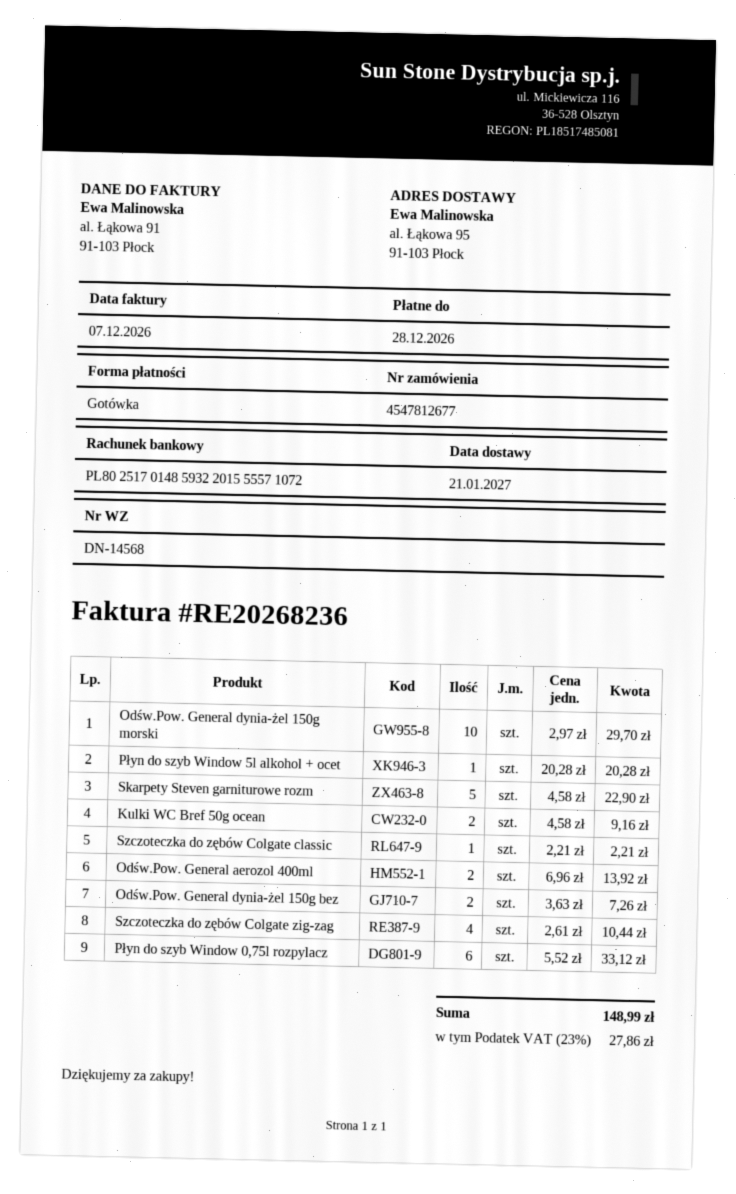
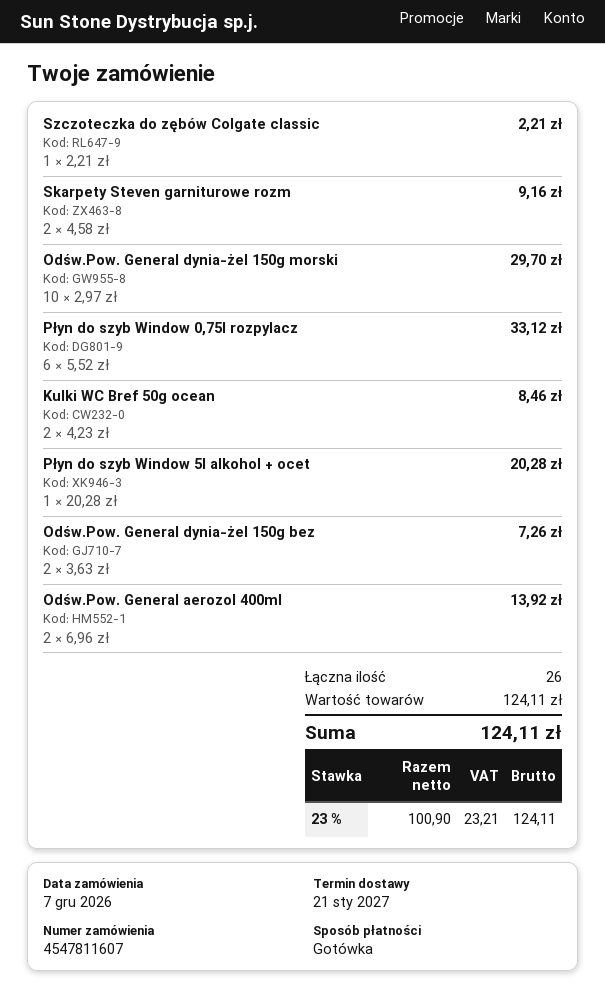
order number: 4547812677 -> 4547811607
Skarpety Steven garniturowe rozm: 5 x 4.58 = 22.90 -> 2 x 4.58 = 9.16
Kulki WC Bref 50g ocean: 2 x 4.58 = 9.16 -> 2 x 4.23 = 8.46
Szczoteczka do zębów Colgate zig-zag: 4 x 2.61 = 10.44 -> none
tax: 23% = 27.86 -> 23% = 23.21
total: 148.99 -> 124.11

